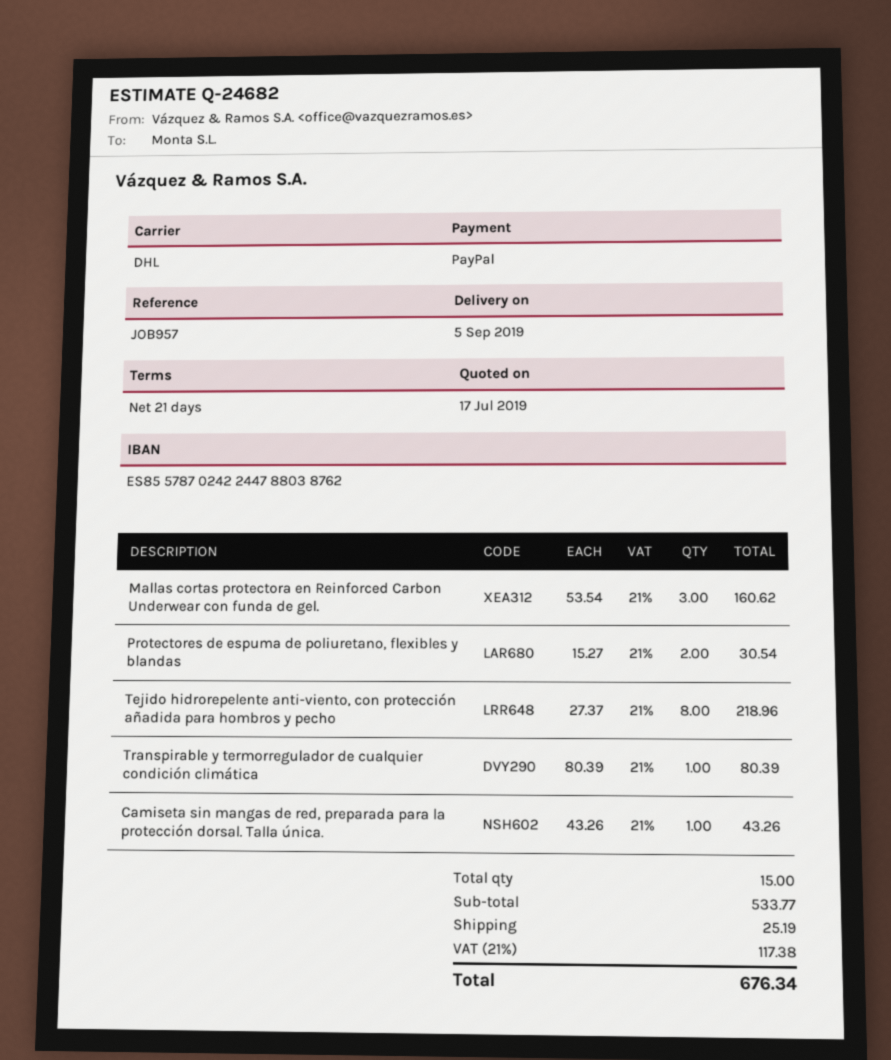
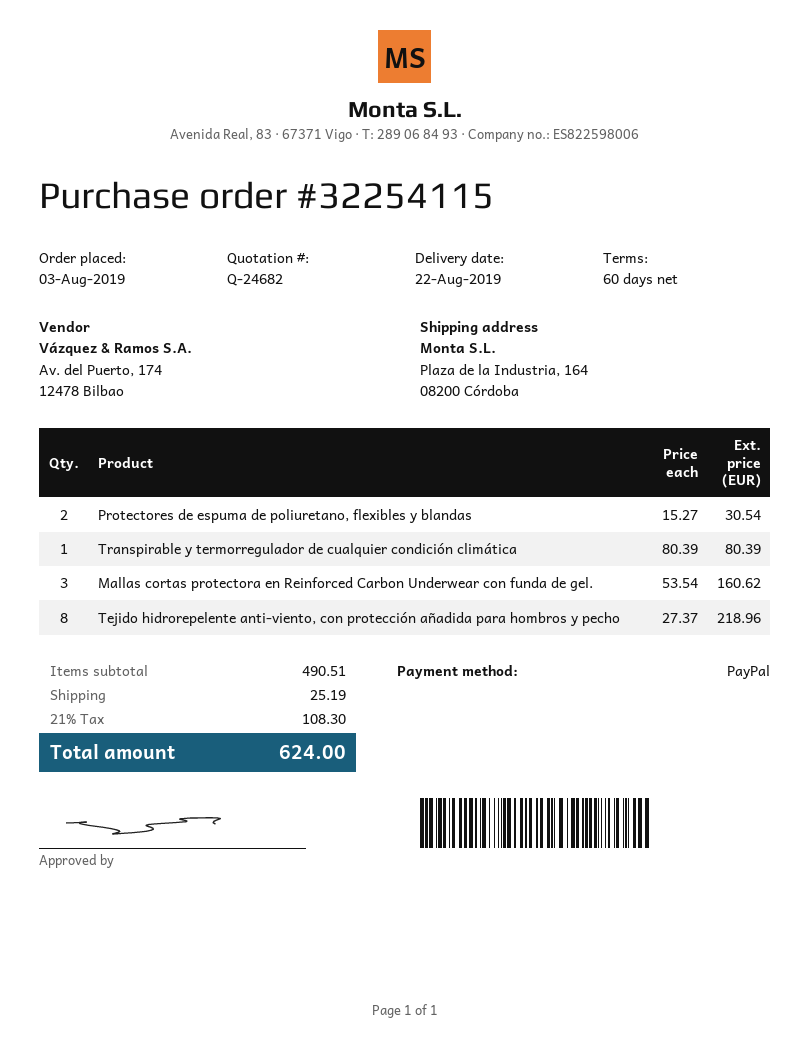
delivery date: 2019-09-05 -> 2019-08-22
payment terms: 21 days -> 60 days
Camiseta sin mangas de red, preparada para la protección dorsal. Talla única.: 1 x 43.26 = 43.26 -> none
subtotal: 533.77 -> 490.51
tax: 21% = 117.38 -> 21% = 108.30
total: 676.34 -> 624.00

